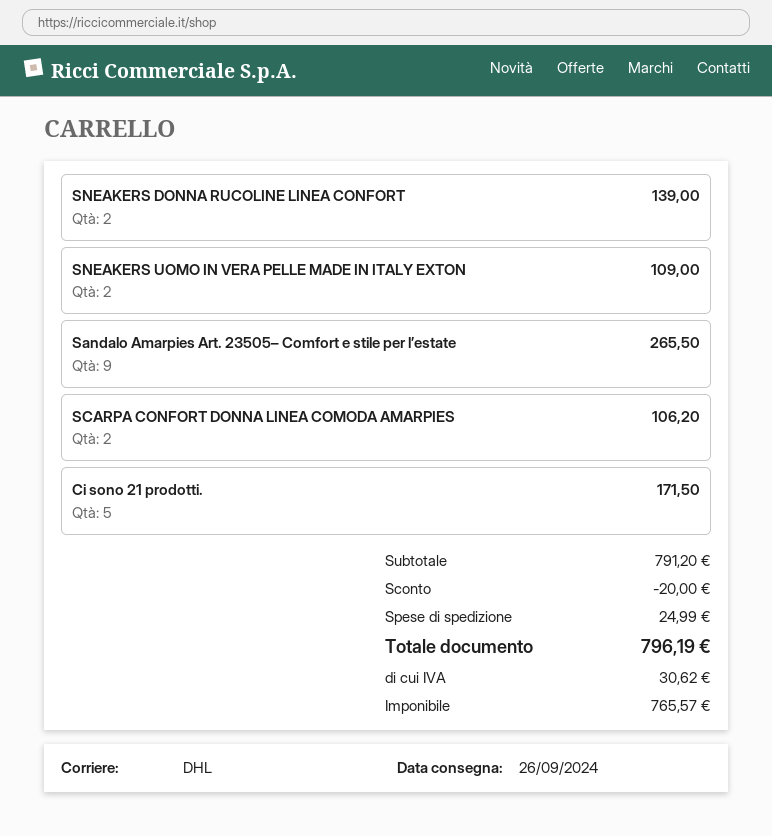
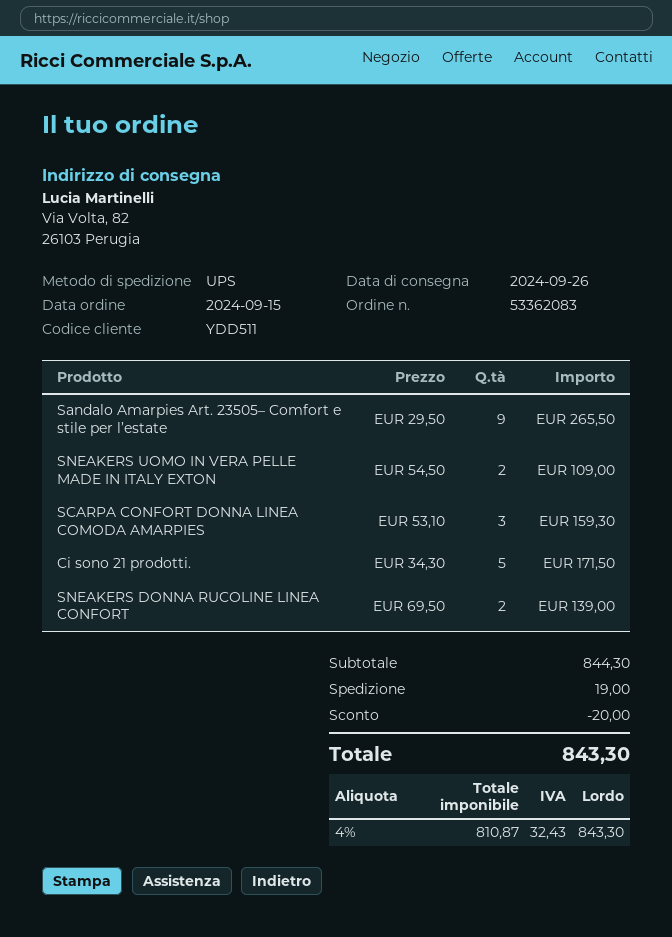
shipping method: DHL -> UPS
SCARPA CONFORT DONNA LINEA COMODA AMARPIES: 2 for 106.20 -> 3 for 159.30
subtotal: 791.20 -> 844.30
shipping: 24.99 -> 19.00
net: 765.57 -> 810.87
tax: 30.62 -> 32.43
total: 796.19 -> 843.30

